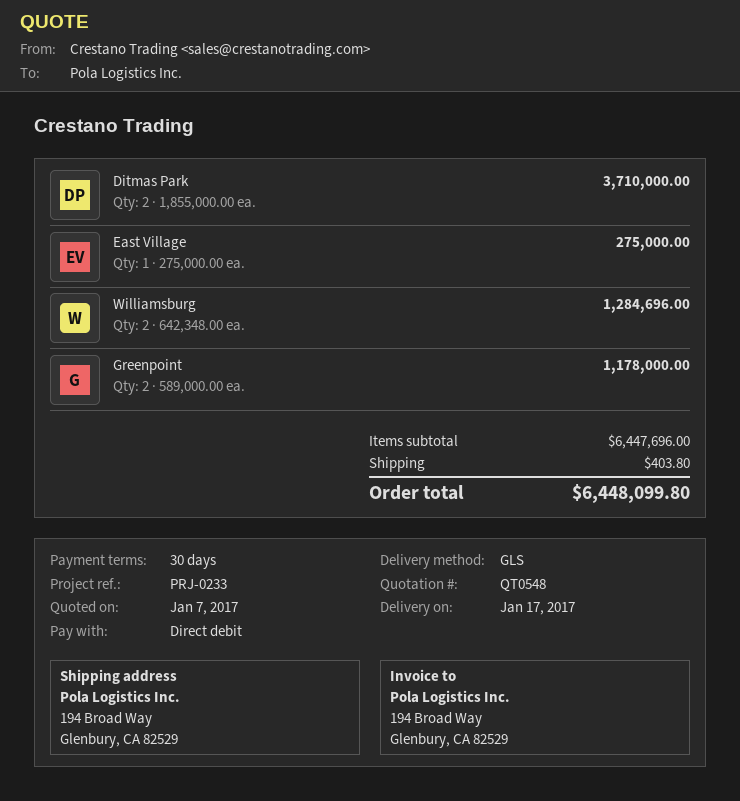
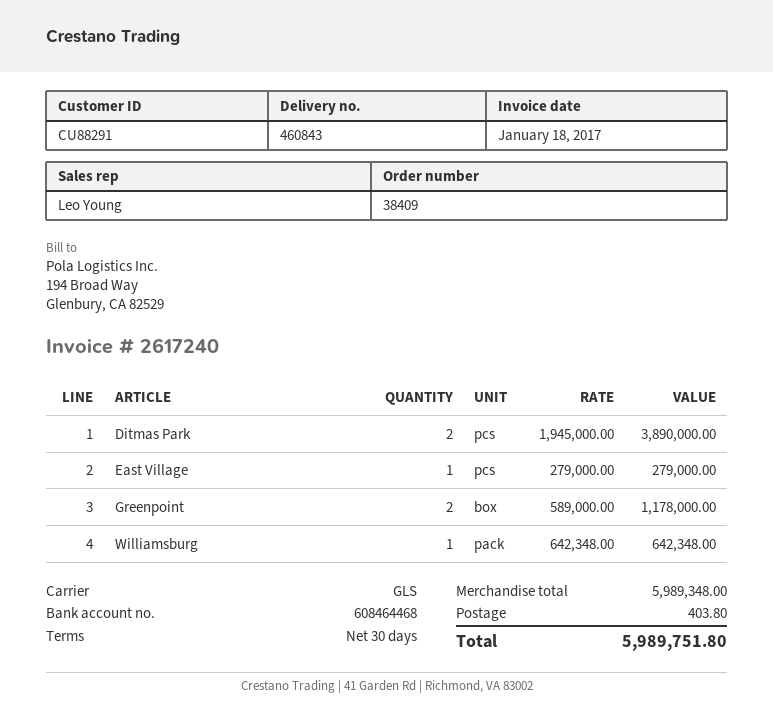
Ditmas Park: 2 x 1855000.00 = 3710000.00 -> 2 x 1945000.00 = 3890000.00
East Village: 1 x 275000.00 = 275000.00 -> 1 x 279000.00 = 279000.00
Williamsburg: 2 x 642348.00 = 1284696.00 -> 1 x 642348.00 = 642348.00
subtotal: 6447696.00 -> 5989348.00
total: 6448099.80 -> 5989751.80

